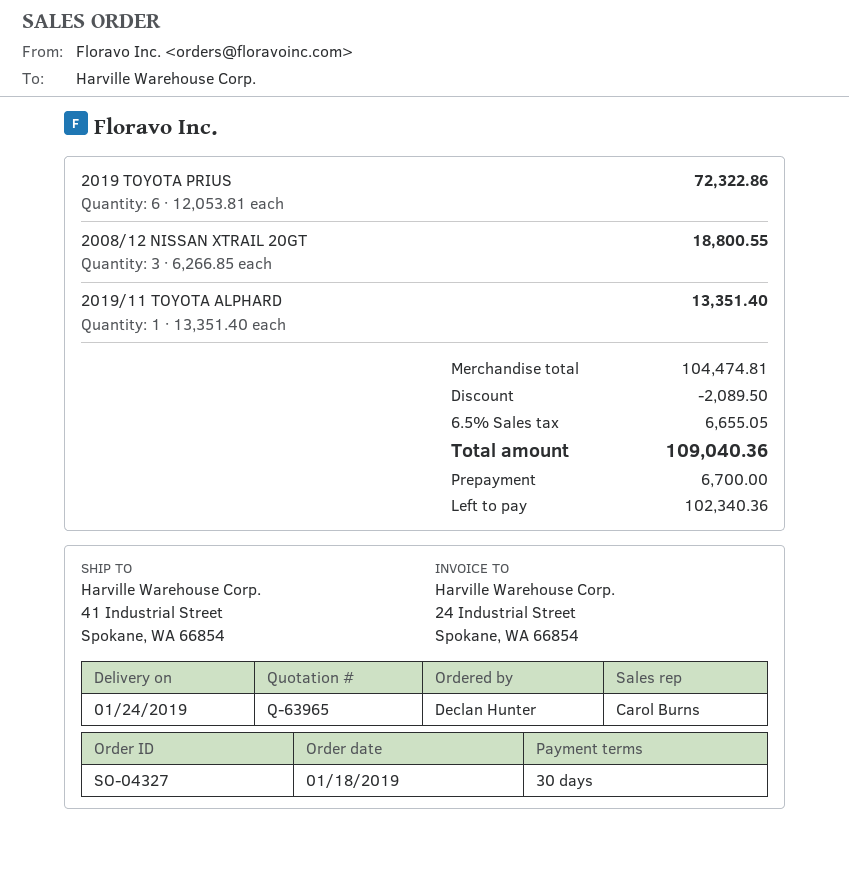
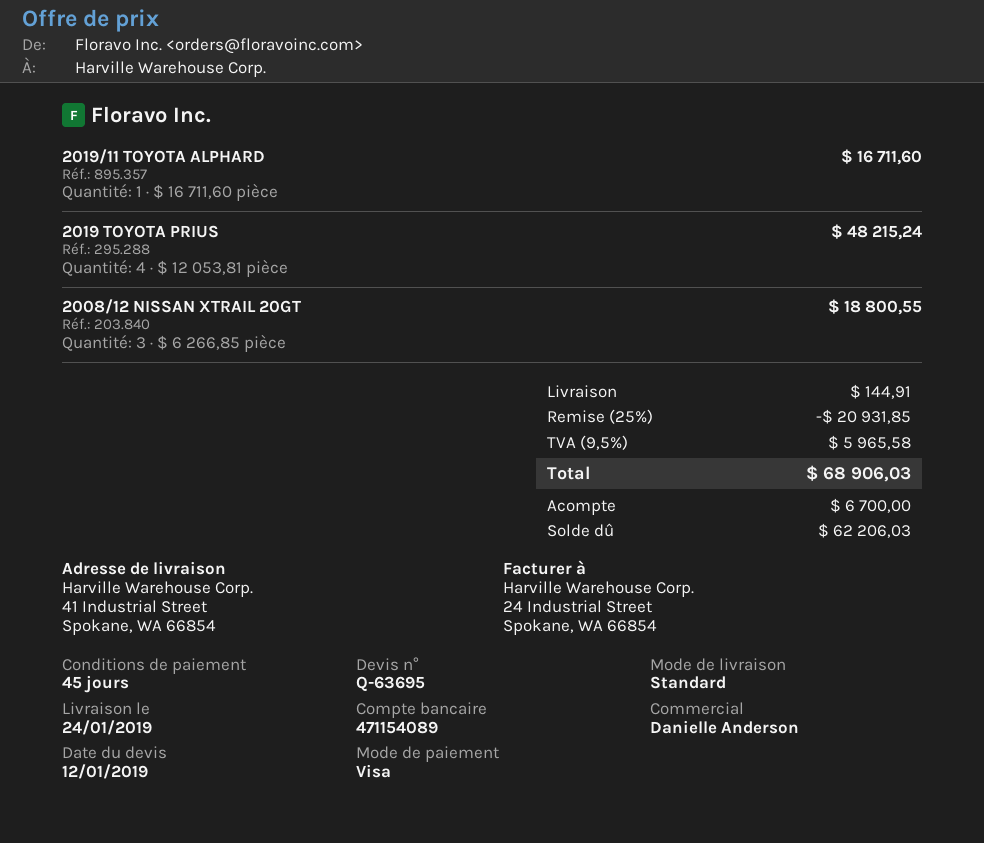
quote number: Q-63965 -> Q-63695
payment terms: 30 days -> 45 days
sales rep: Carol Burns -> Danielle Anderson
2019 TOYOTA PRIUS: 6 x 12053.81 = 72322.86 -> 4 x 12053.81 = 48215.24
2019/11 TOYOTA ALPHARD: 1 x 13351.40 = 13351.40 -> 1 x 16711.60 = 16711.60
discount: 2089.50 -> 20931.85
shipping: none -> 144.91
tax: 6.5% = 6655.05 -> 9.5% = 5965.58
total: 109040.36 -> 68906.03
balance: 102340.36 -> 62206.03

